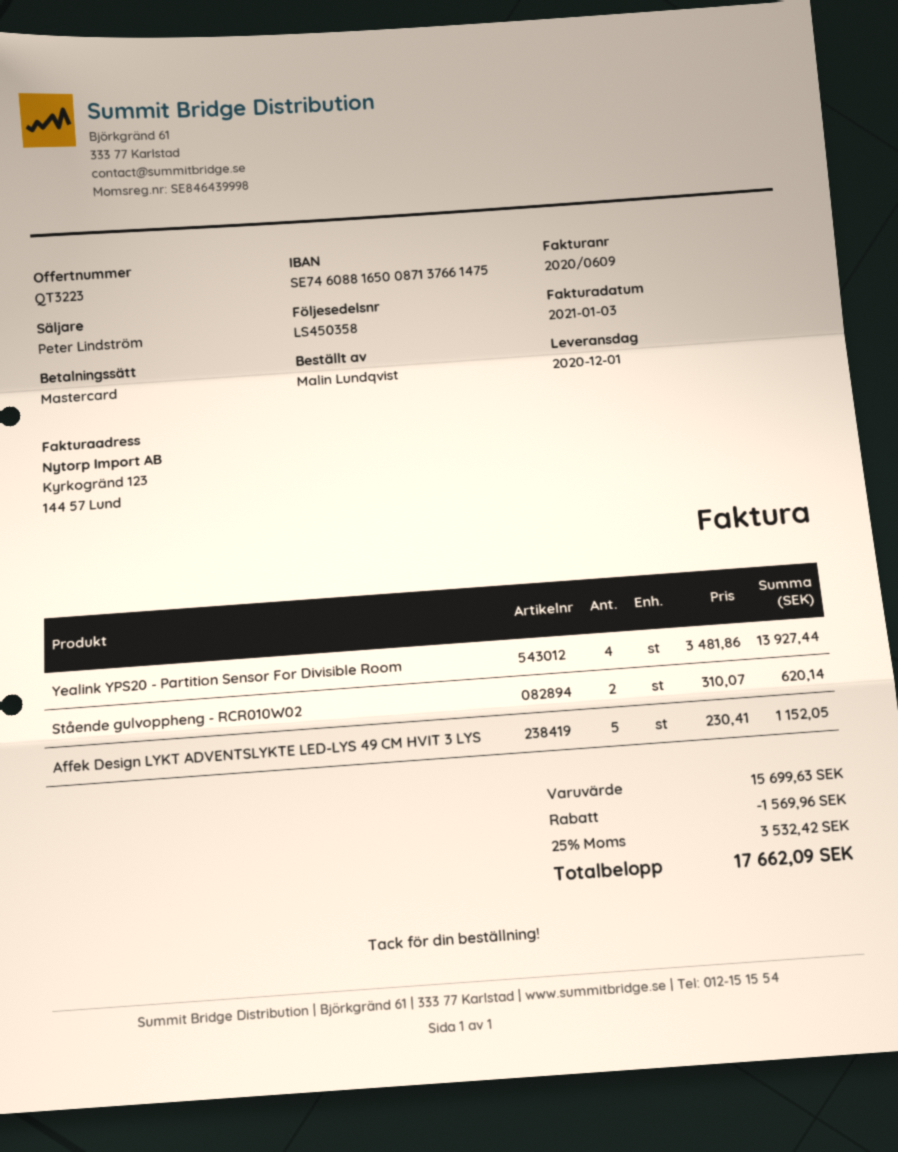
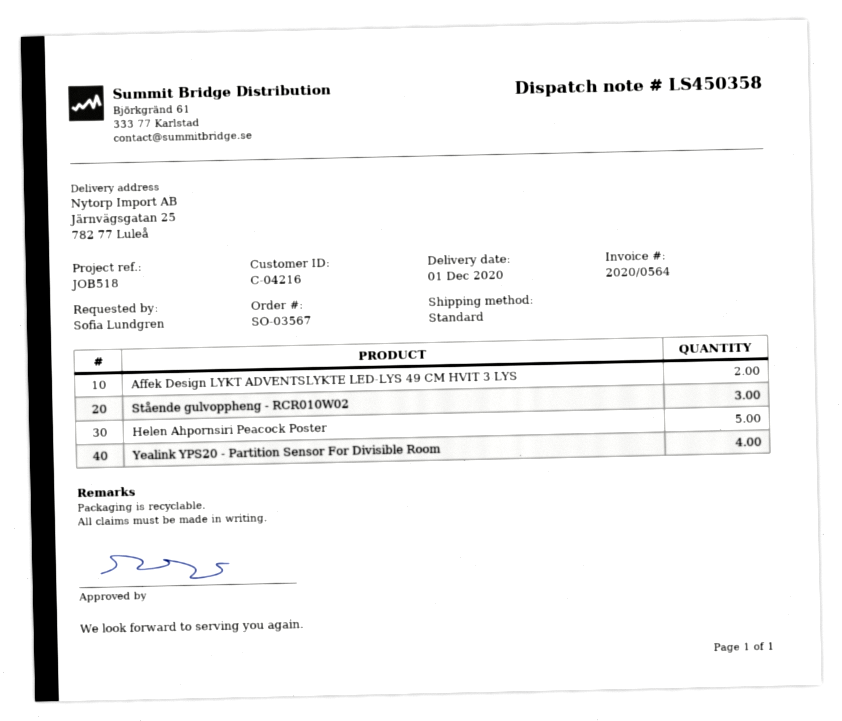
invoice number: 2020/0609 -> 2020/0564
ordered by: Malin Lundqvist -> Sofia Lundgren
Stående gulvoppheng - RCR010W02: 2 -> 3
Affek Design LYKT ADVENTSLYKTE LED-LYS 49 CM HVIT 3 LYS: 5 -> 2
Helen Ahpornsiri Peacock Poster: none -> 5

